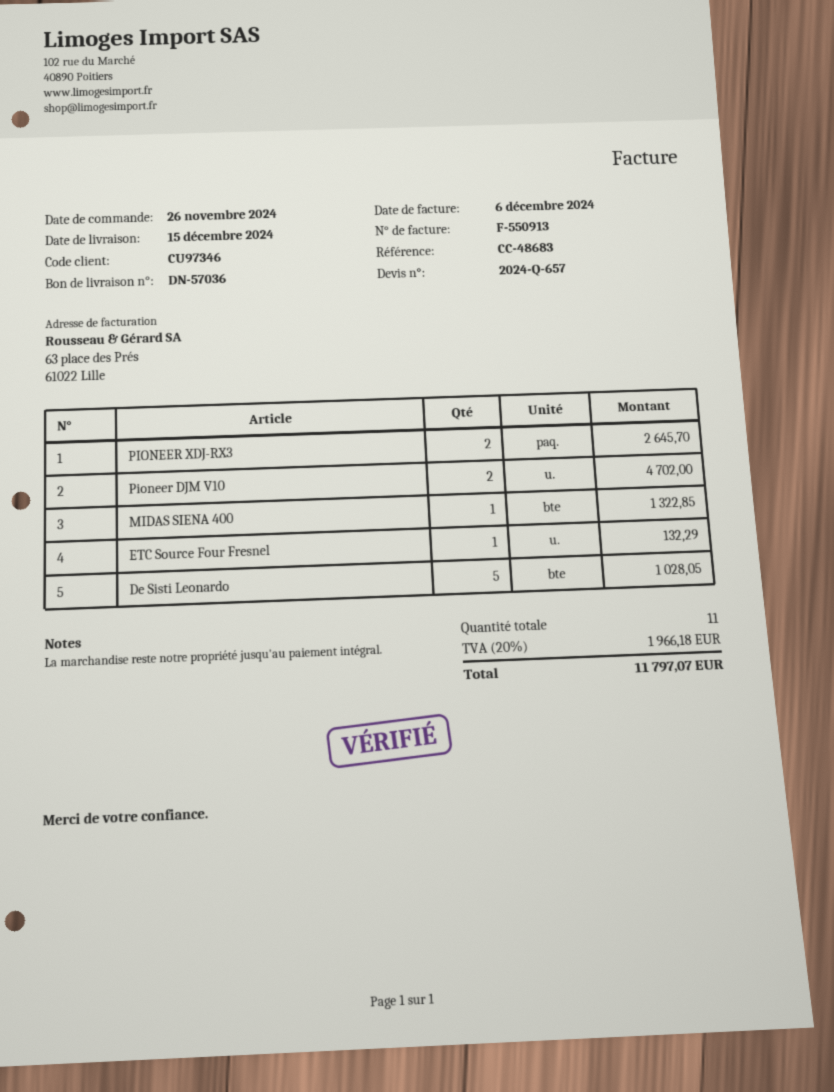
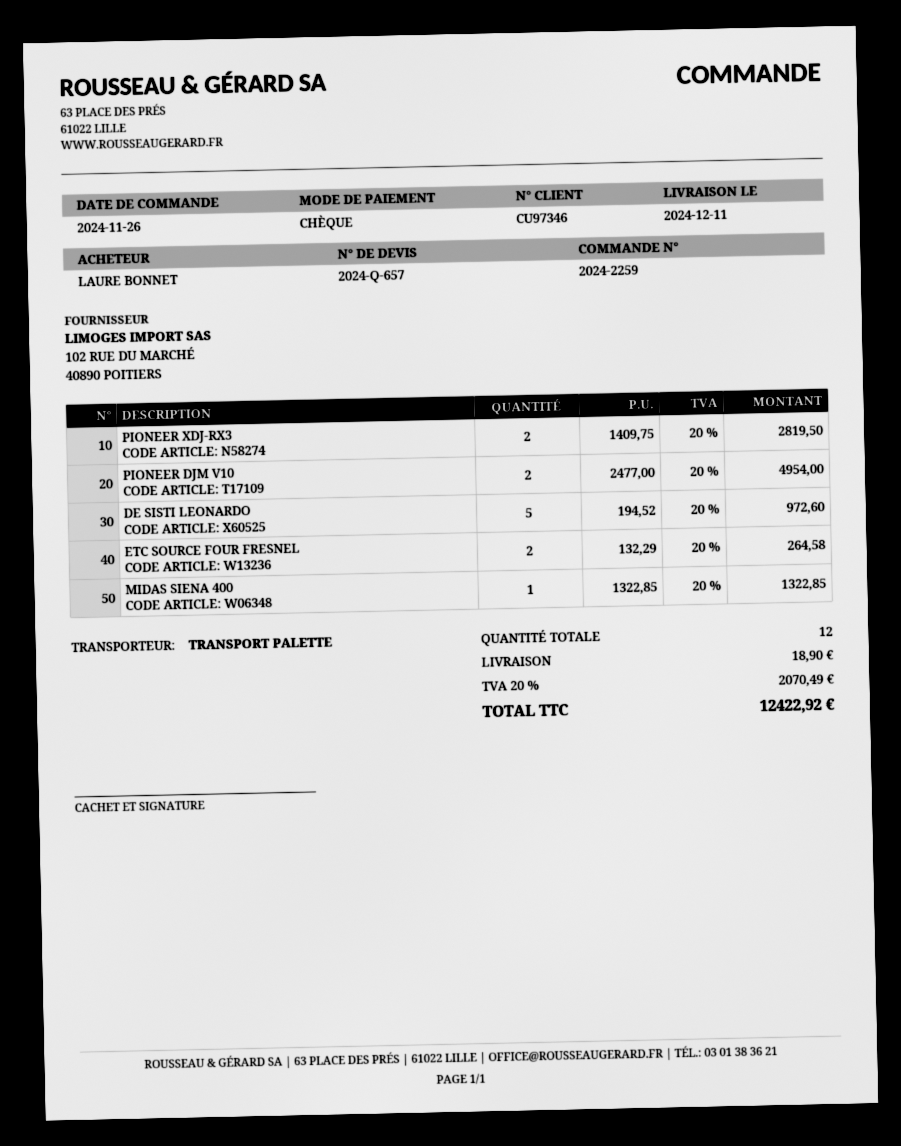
delivery date: 2024-12-15 -> 2024-12-11
PIONEER XDJ-RX3: 2 for 2645.70 -> 2 for 2819.50
Pioneer DJM V10: 2 for 4702.00 -> 2 for 4954.00
ETC Source Four Fresnel: 1 for 132.29 -> 2 for 264.58
De Sisti Leonardo: 5 for 1028.05 -> 5 for 972.60
total quantity: 11 -> 12
shipping: none -> 18.90
tax: 20% = 1966.18 -> 20% = 2070.49
total: 11797.07 -> 12422.92

